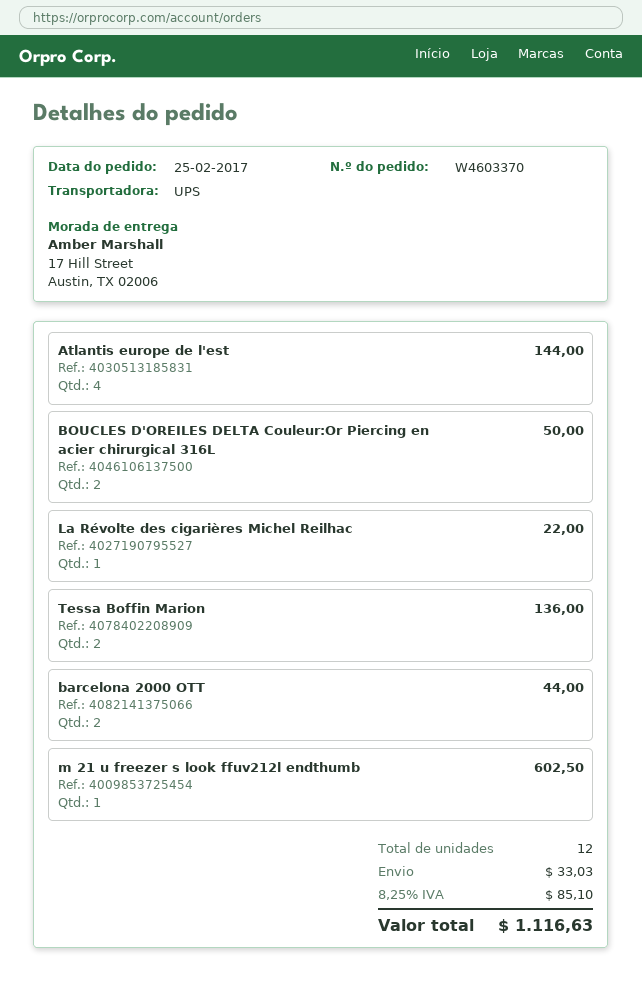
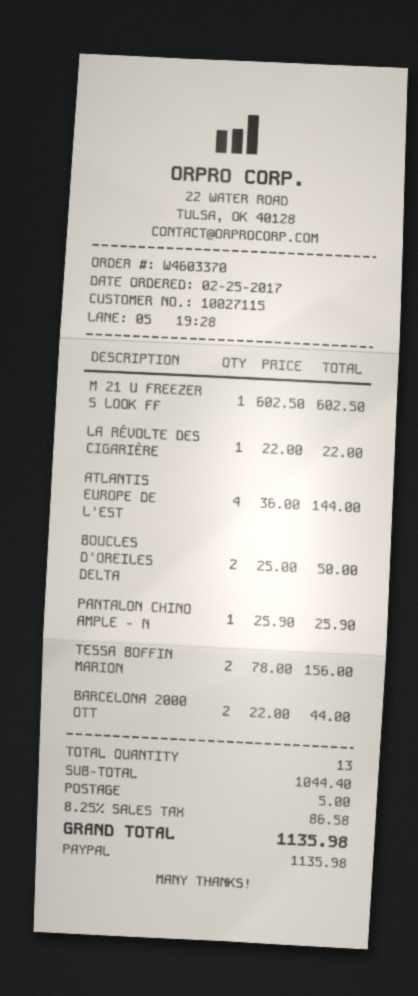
Tessa Boffin Marion: 2 for 136.00 -> 2 for 156.00
PANTALON CHINO AMPLE - N: none -> 1 for 25.90
total quantity: 12 -> 13
shipping: 33.03 -> 5.00
tax: 8.25% = 85.10 -> 8.25% = 86.58
total: 1116.63 -> 1135.98

